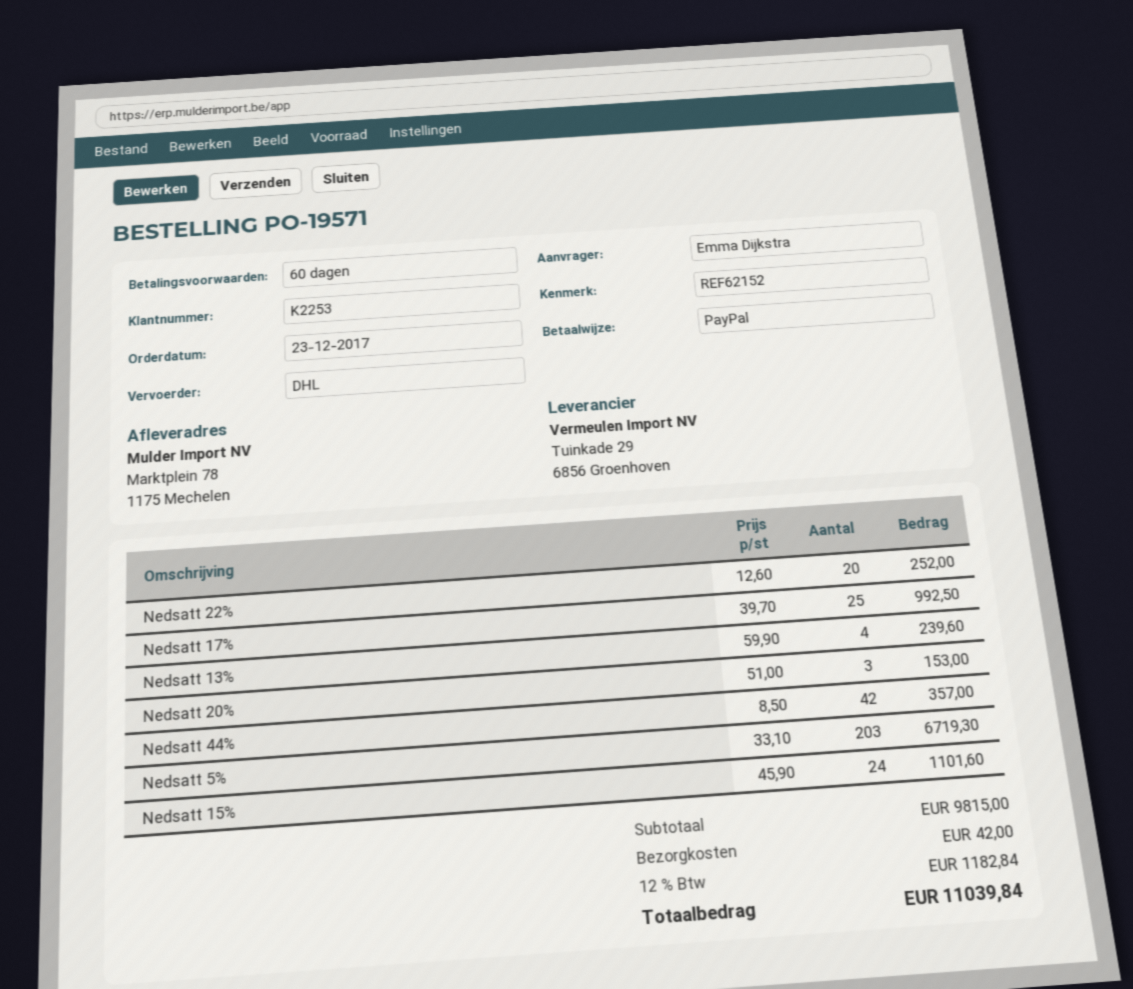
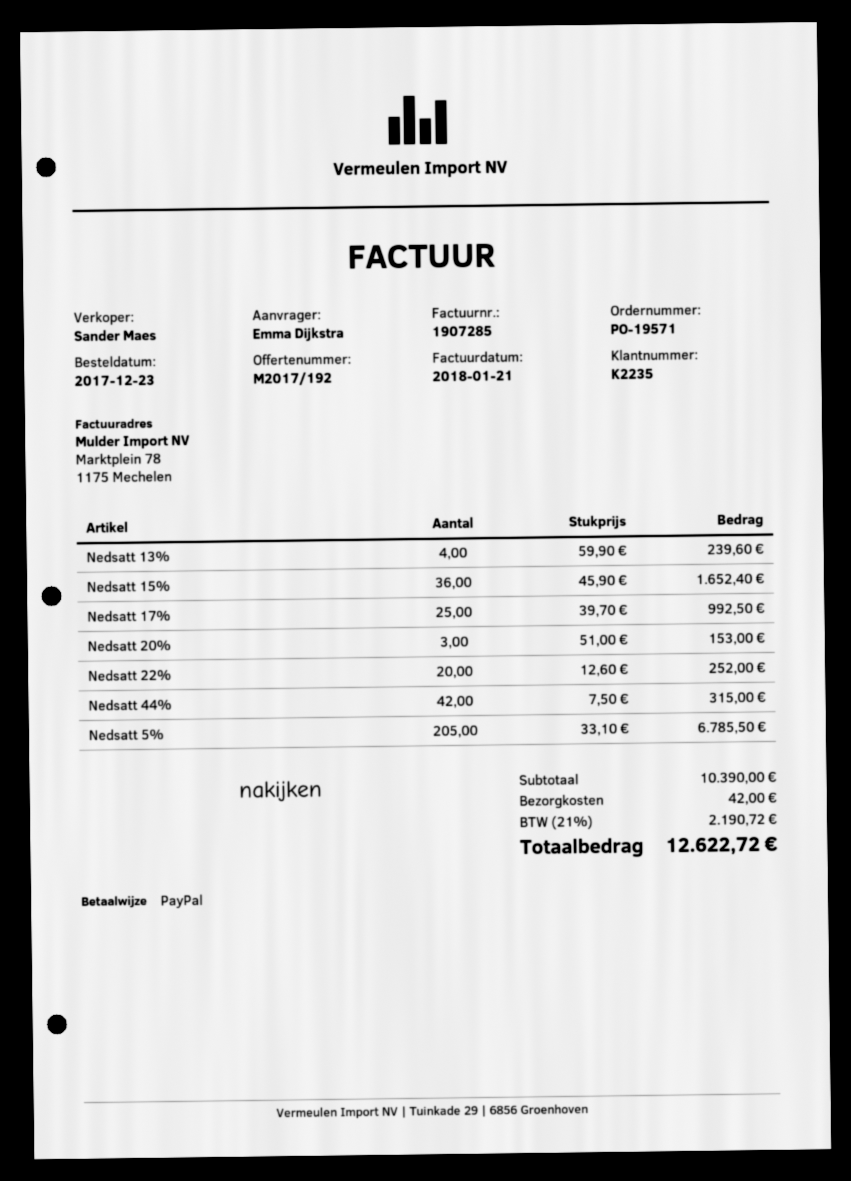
customer number: K2253 -> K2235
Nedsatt 44%: 42 x 8.50 = 357.00 -> 42 x 7.50 = 315.00
Nedsatt 5%: 203 x 33.10 = 6719.30 -> 205 x 33.10 = 6785.50
Nedsatt 15%: 24 x 45.90 = 1101.60 -> 36 x 45.90 = 1652.40
subtotal: 9815.00 -> 10390.00
tax: 12% = 1182.84 -> 21% = 2190.72
total: 11039.84 -> 12622.72

